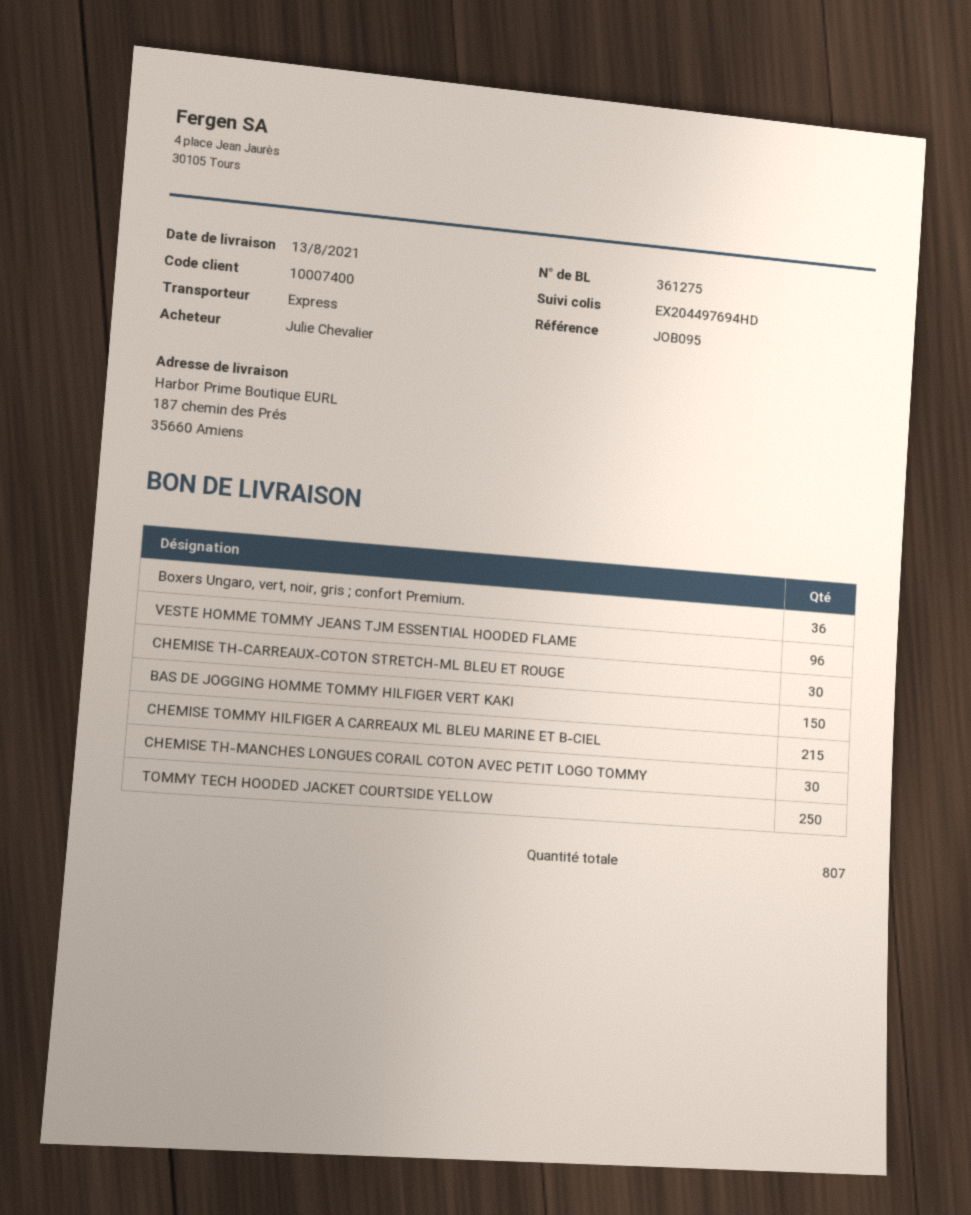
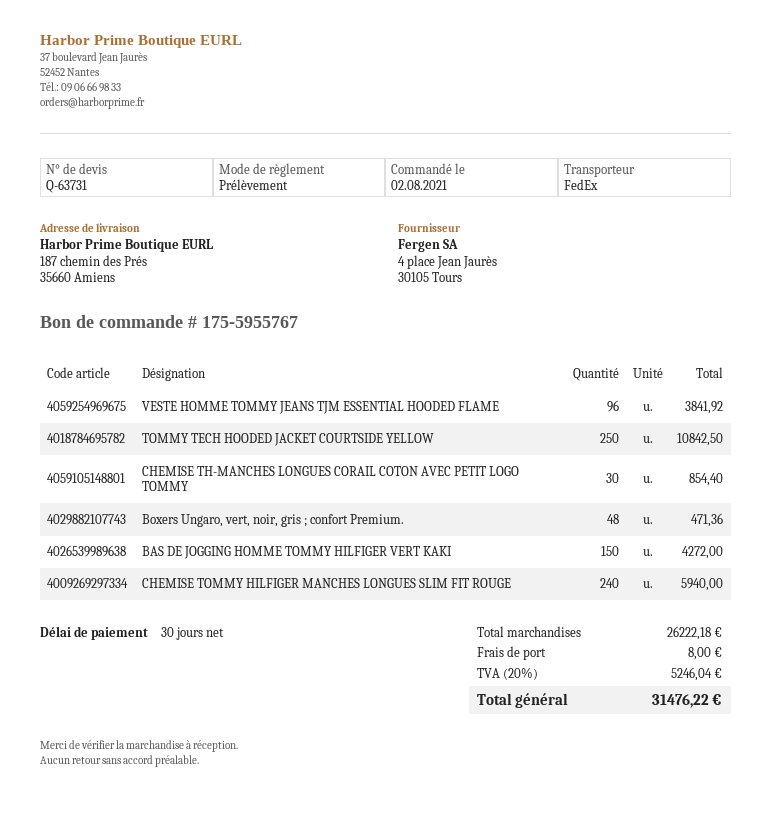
shipping method: express -> FedEx
Boxers Ungaro, vert, noir, gris ; confort Premium.: 36 -> 48
CHEMISE TH-CARREAUX-COTON STRETCH-ML BLEU ET ROUGE: 30 -> none
CHEMISE TOMMY HILFIGER A CARREAUX ML BLEU MARINE ET B-CIEL: 215 -> none
CHEMISE TOMMY HILFIGER MANCHES LONGUES SLIM FIT ROUGE: none -> 240

